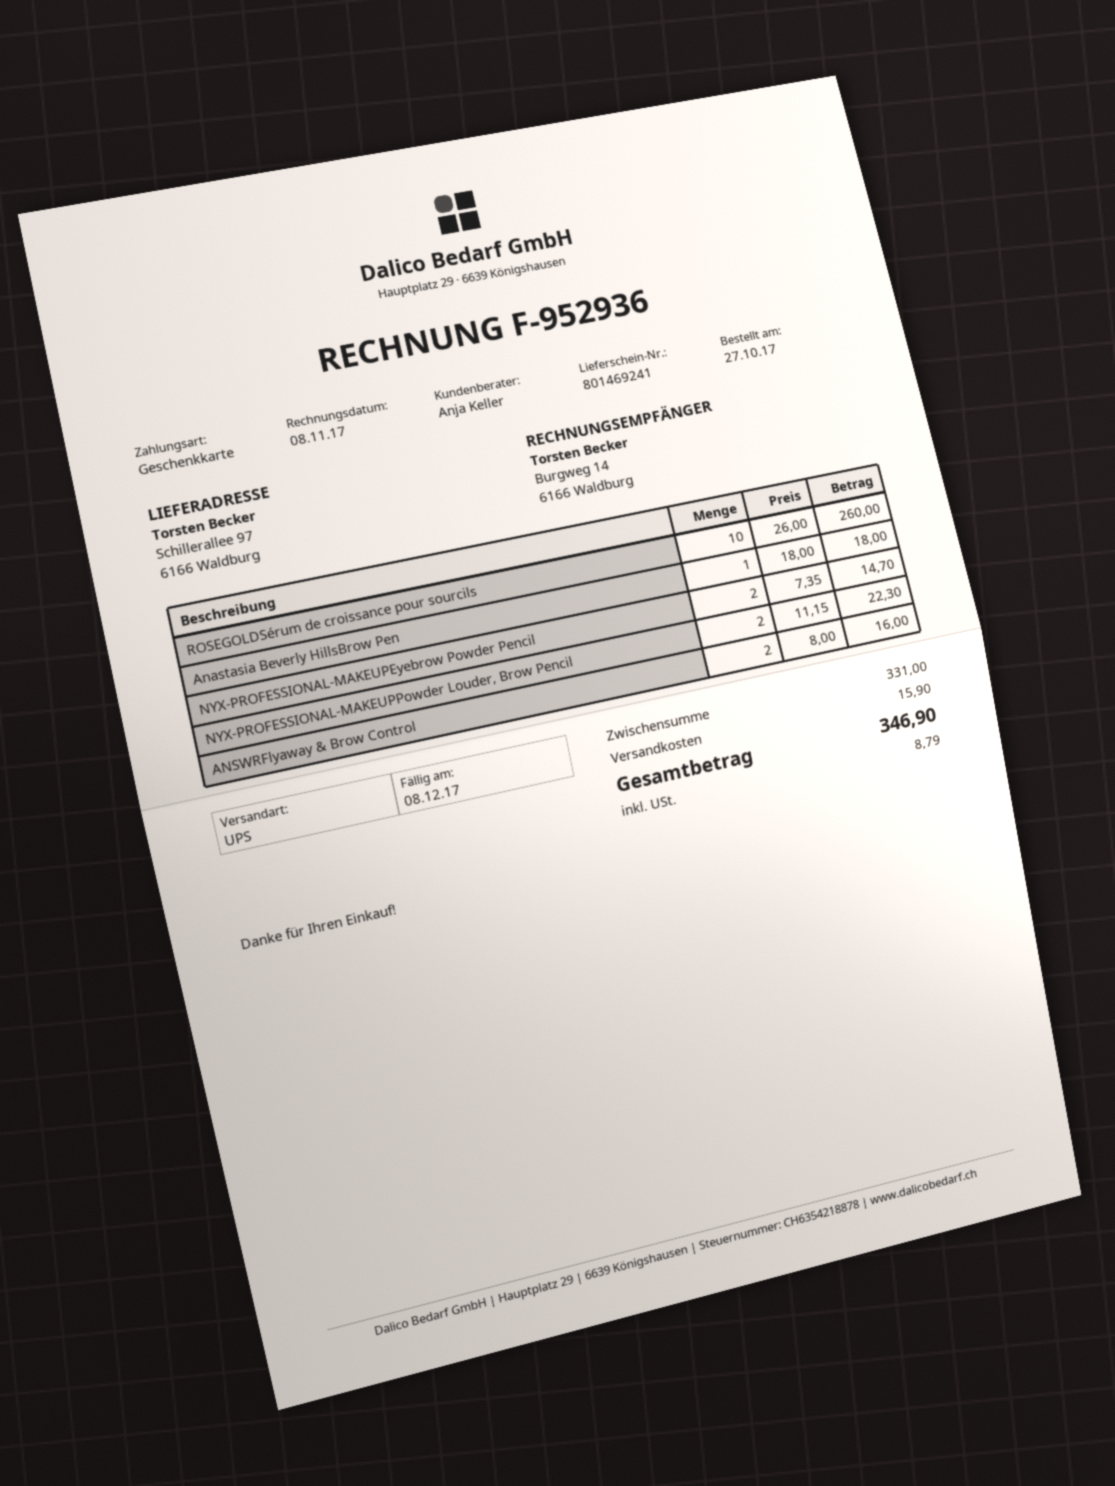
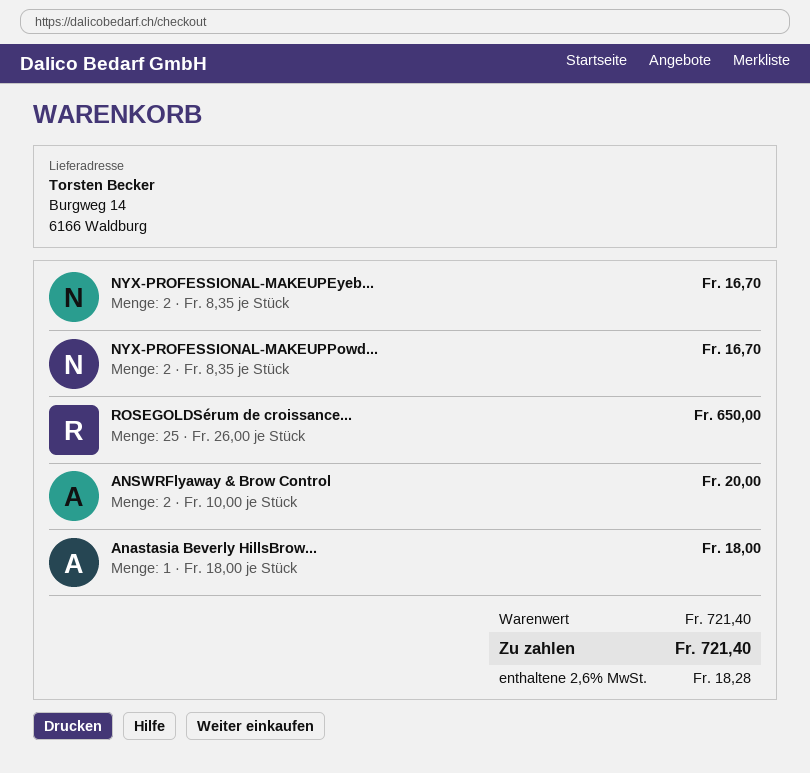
ship to: Schillerallee 97, 6166 Waldburg -> Burgweg 14, 6166 Waldburg
ROSEGOLDSérum de croissance pour sourcils: 10 x 26.00 = 260.00 -> 25 x 26.00 = 650.00
NYX-PROFESSIONAL-MAKEUPEyebrow Powder Pencil: 2 x 7.35 = 14.70 -> 2 x 8.35 = 16.70
NYX-PROFESSIONAL-MAKEUPPowder Louder, Brow Pencil: 2 x 11.15 = 22.30 -> 2 x 8.35 = 16.70
ANSWRFlyaway & Brow Control: 2 x 8.00 = 16.00 -> 2 x 10.00 = 20.00
subtotal: 331.00 -> 721.40
shipping: 15.90 -> none
tax: 8.79 -> 18.28
total: 346.90 -> 721.40

